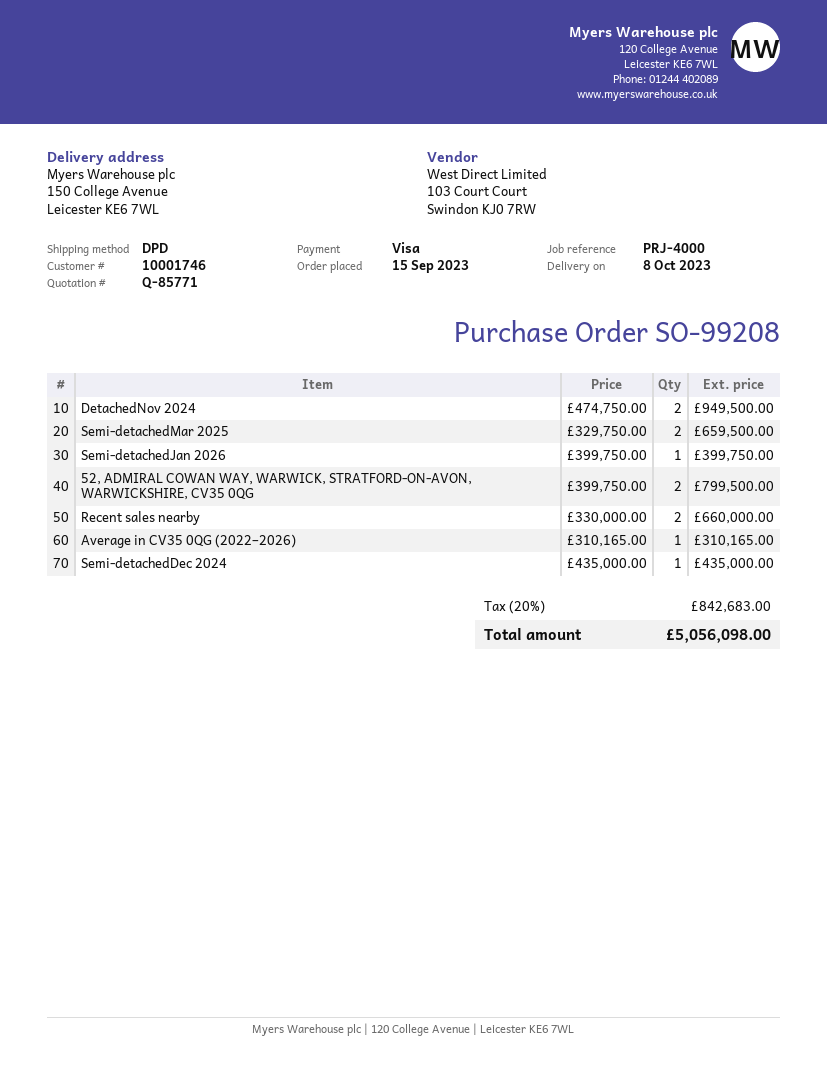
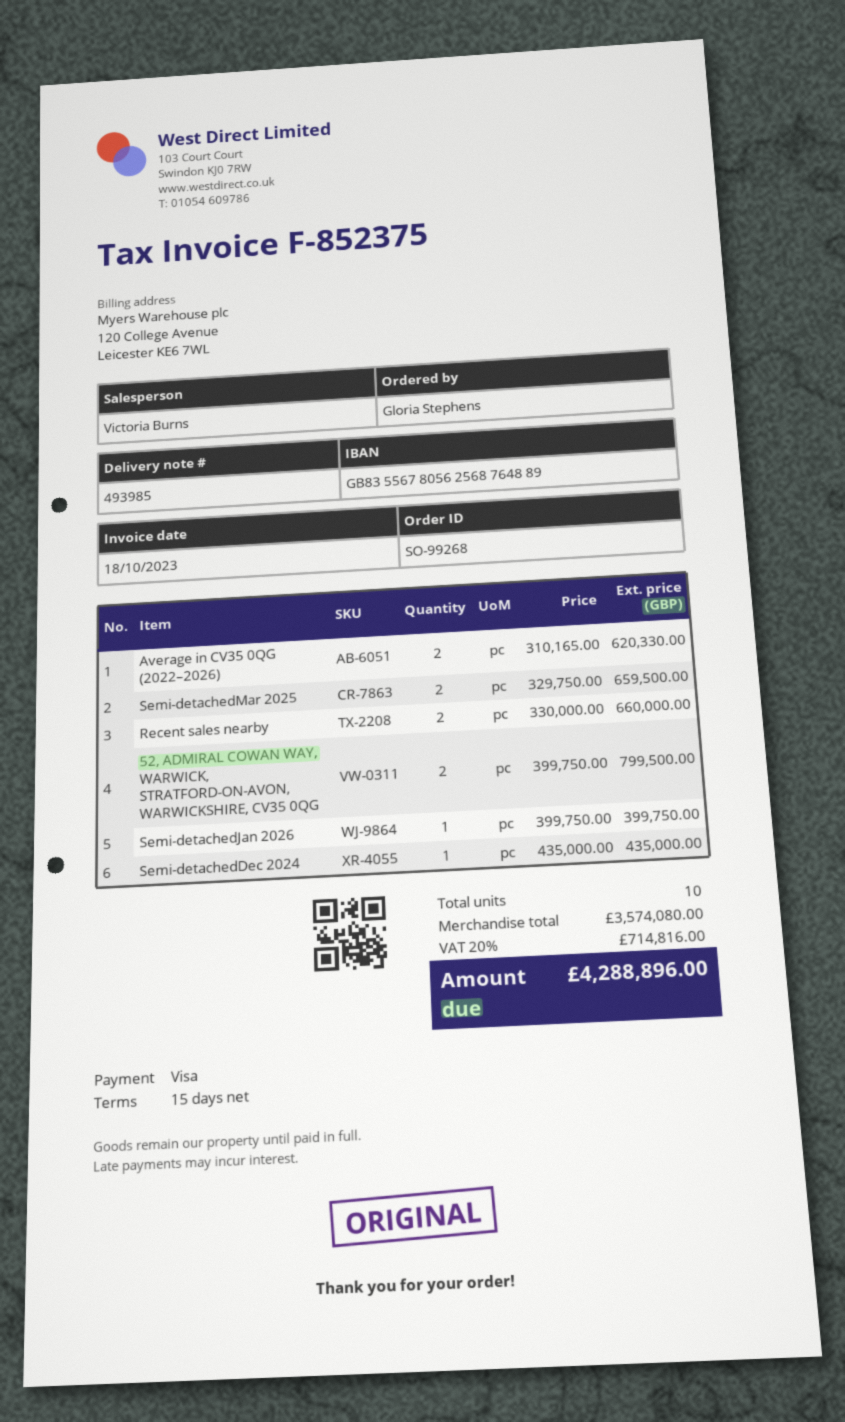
order number: SO-99208 -> SO-99268
DetachedNov 2024: 2 x 474750.00 = 949500.00 -> none
Average in CV35 0QG (2022–2026): 1 x 310165.00 = 310165.00 -> 2 x 310165.00 = 620330.00
tax: 20% = 842683.00 -> 20% = 714816.00
total: 5056098.00 -> 4288896.00

